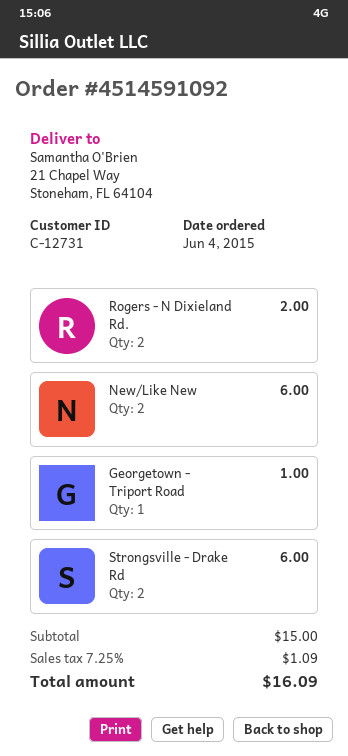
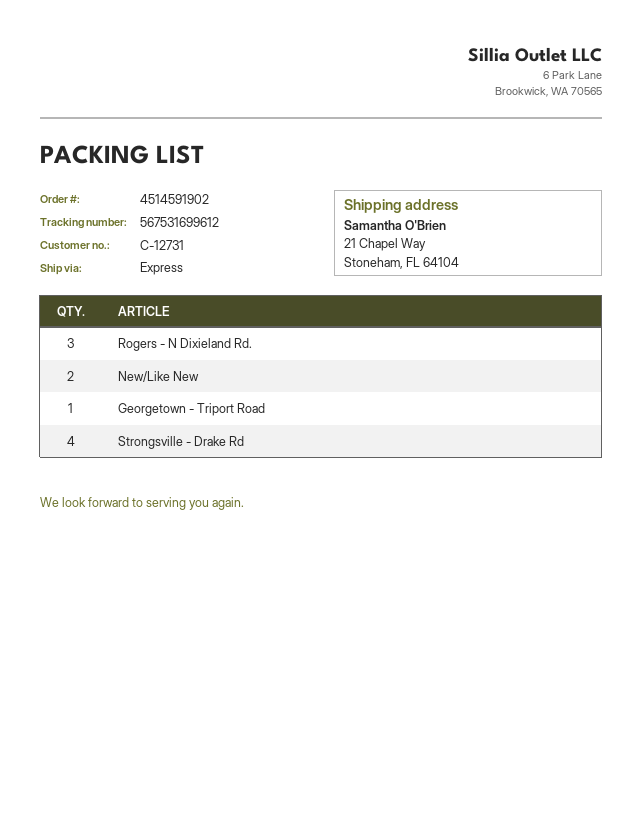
order number: 4514591092 -> 4514591902
Rogers - N Dixieland Rd.: 2 -> 3
Strongsville - Drake Rd: 2 -> 4

